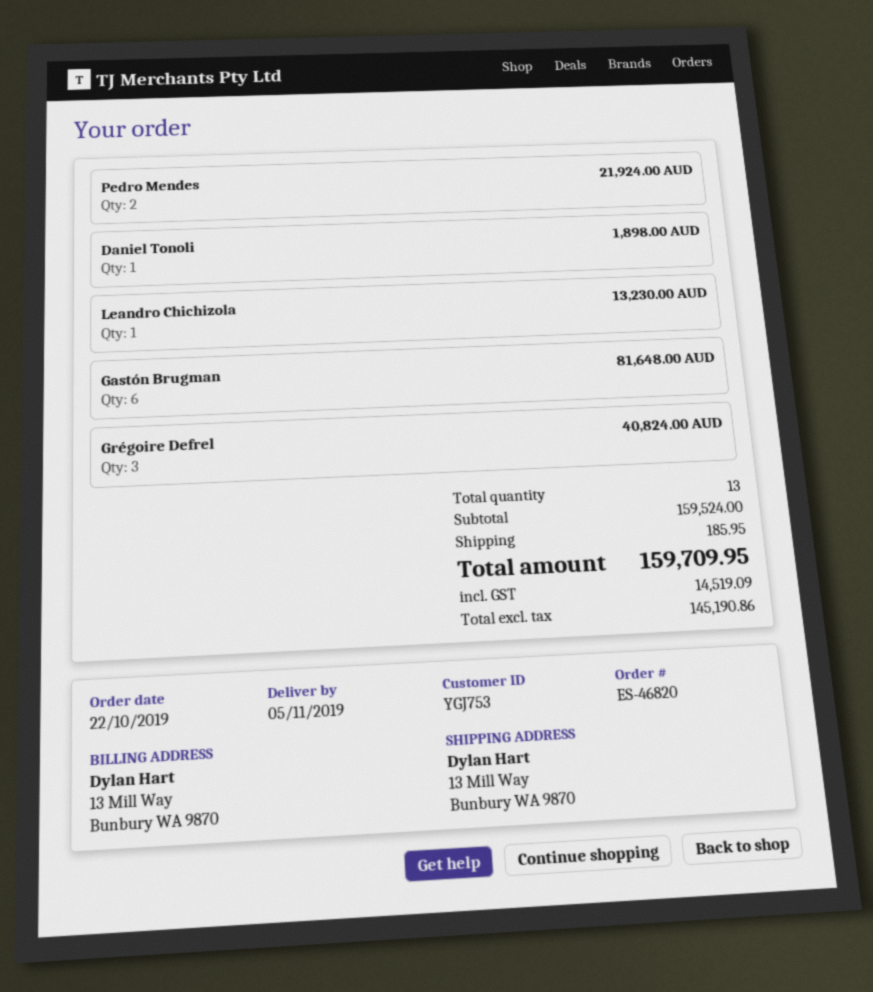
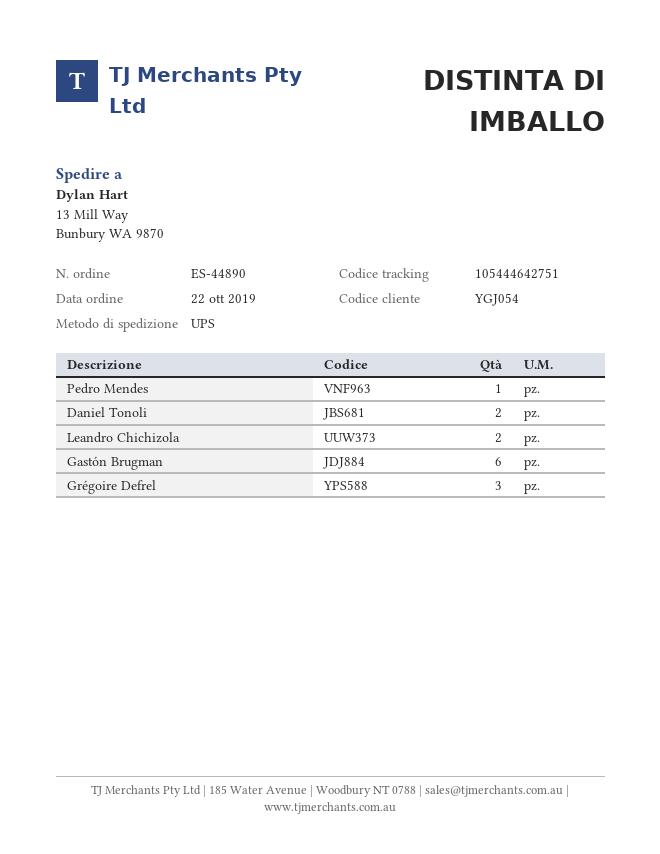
order number: ES-46820 -> ES-44890
customer number: YGJ753 -> YGJ054
Pedro Mendes: 2 -> 1
Daniel Tonoli: 1 -> 2
Leandro Chichizola: 1 -> 2

